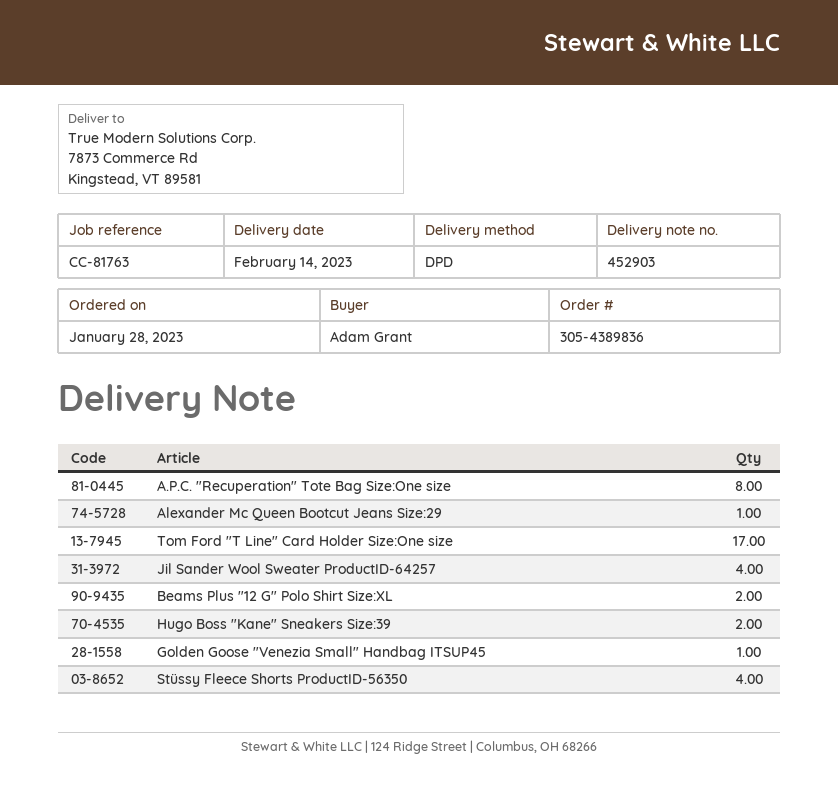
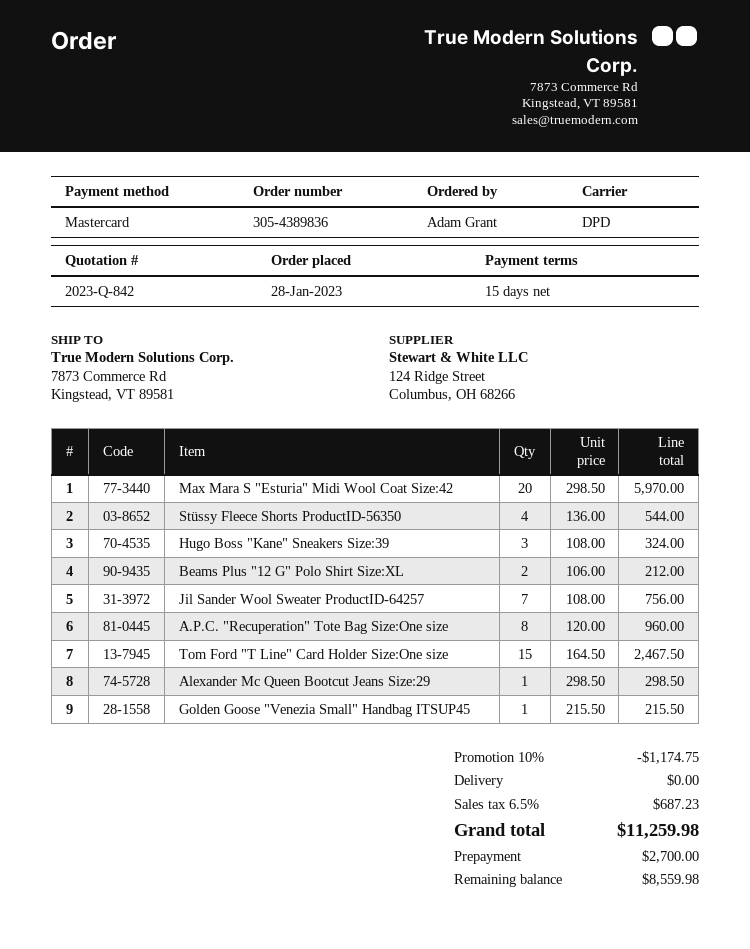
Tom Ford "T Line" Card Holder Size:One size: 17 -> 15
Jil Sander Wool Sweater ProductID-64257: 4 -> 7
Hugo Boss "Kane" Sneakers Size:39: 2 -> 3
Max Mara S "Esturia" Midi Wool Coat Size:42: none -> 20

